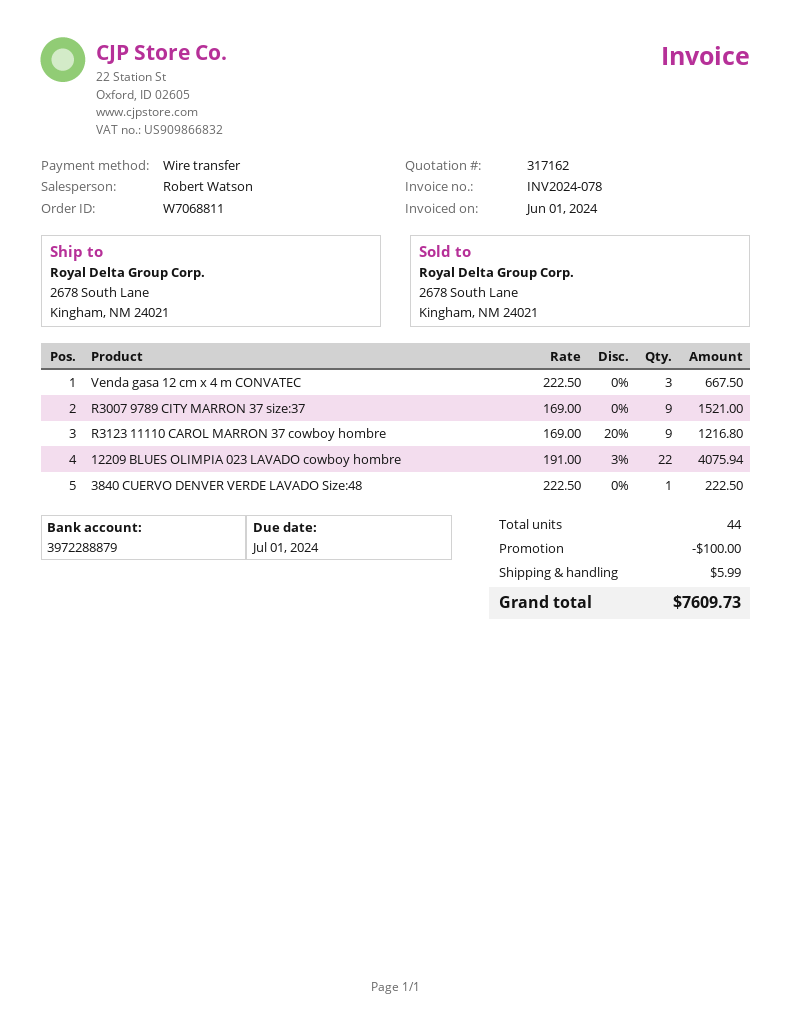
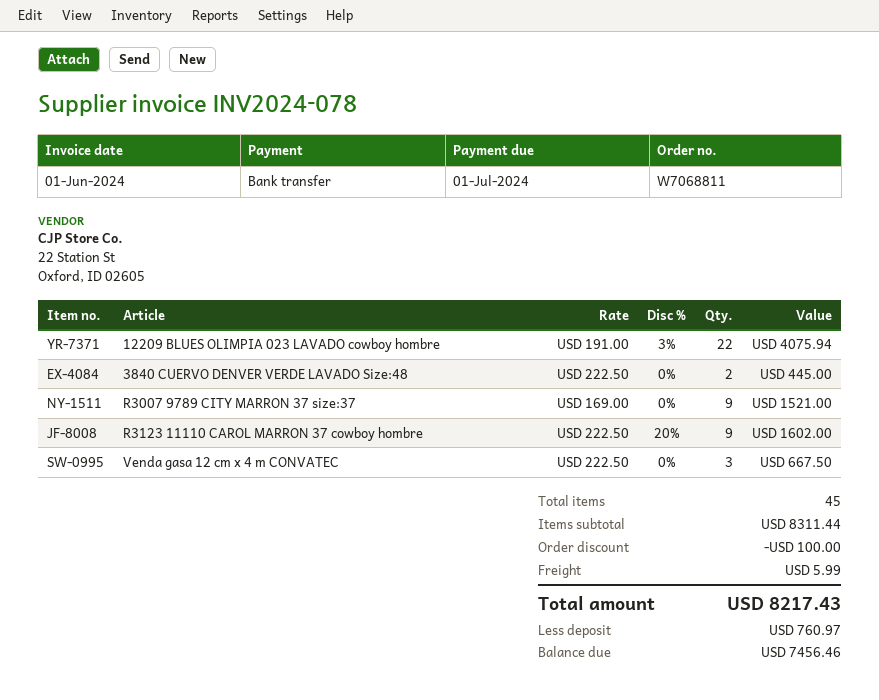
R3123 11110 CAROL MARRON 37 cowboy hombre: 9 x 169.00 - 20% = 1216.80 -> 9 x 222.50 - 20% = 1602.00
3840 CUERVO DENVER VERDE LAVADO Size:48: 1 x 222.50 = 222.50 -> 2 x 222.50 = 445.00
total quantity: 44 -> 45
total: 7609.73 -> 8217.43

